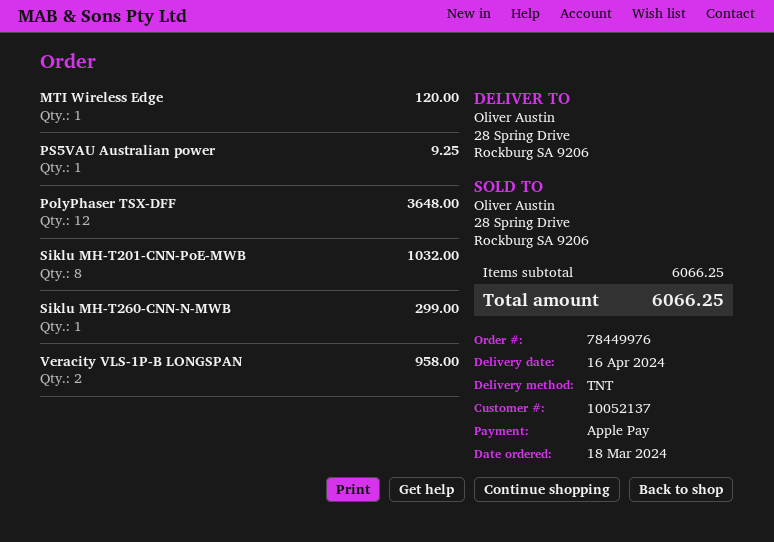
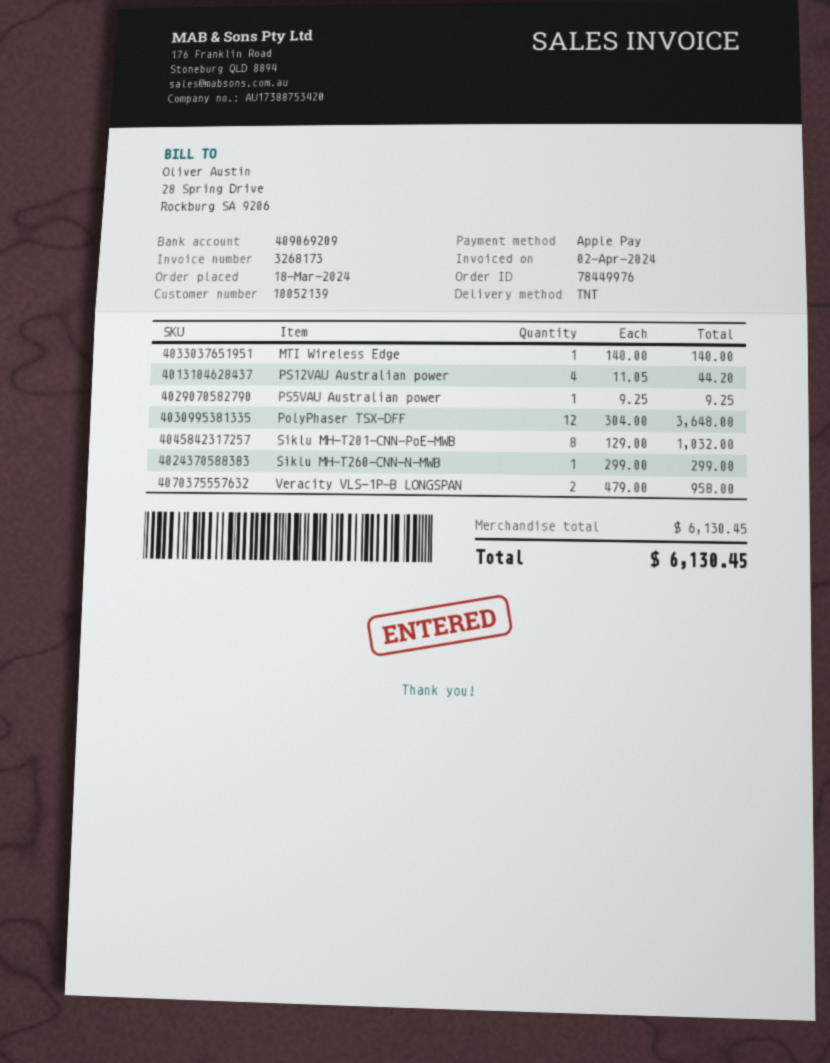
customer number: 10052137 -> 10052139
MTI Wireless Edge: 1 for 120.00 -> 1 for 140.00
PS12VAU Australian power: none -> 4 for 44.20
subtotal: 6066.25 -> 6130.45
total: 6066.25 -> 6130.45

